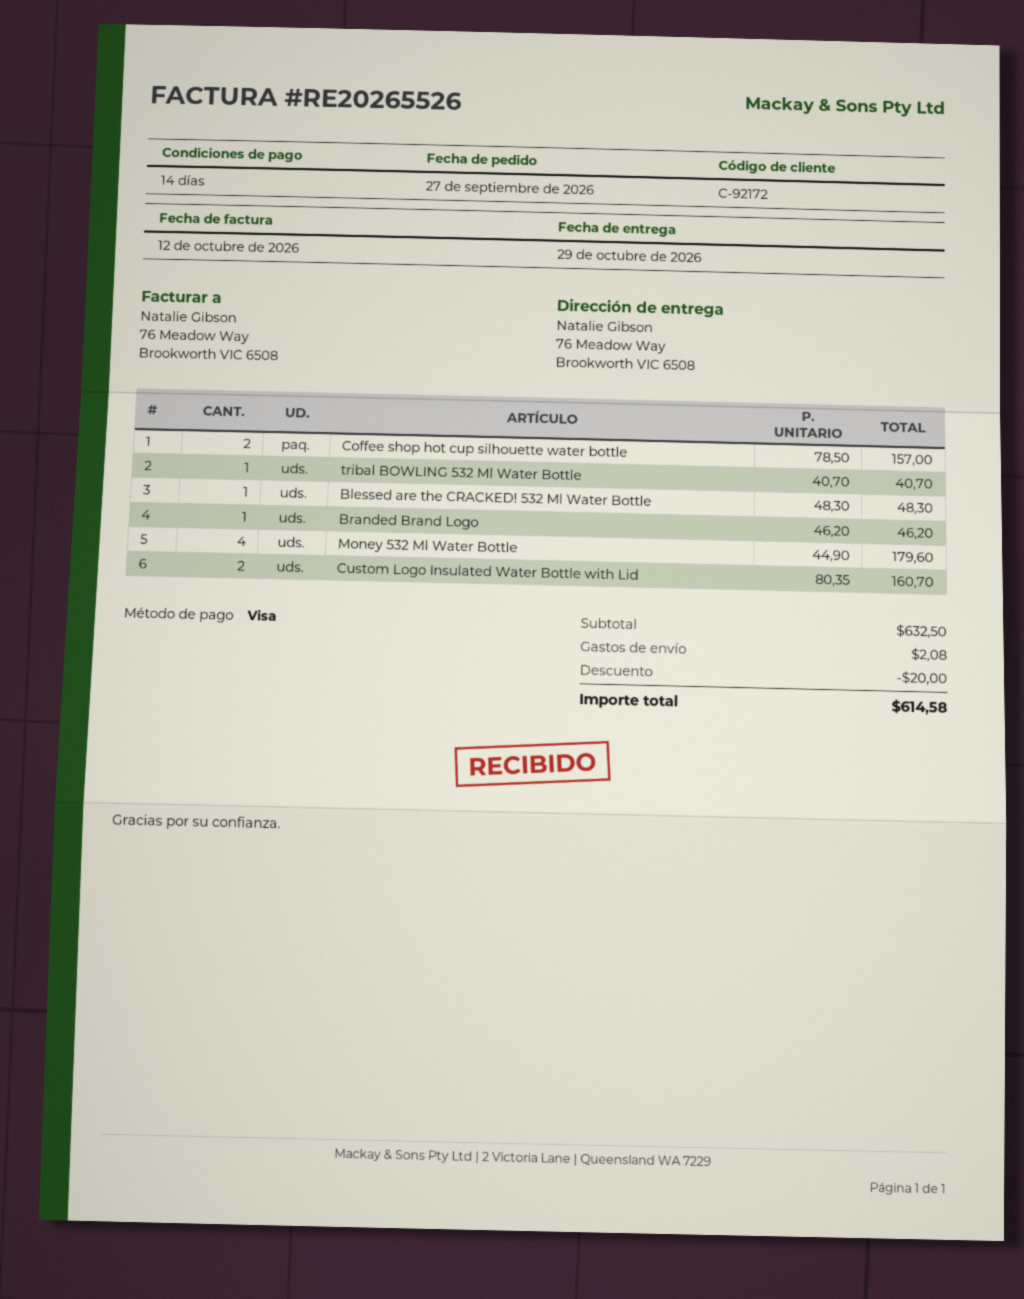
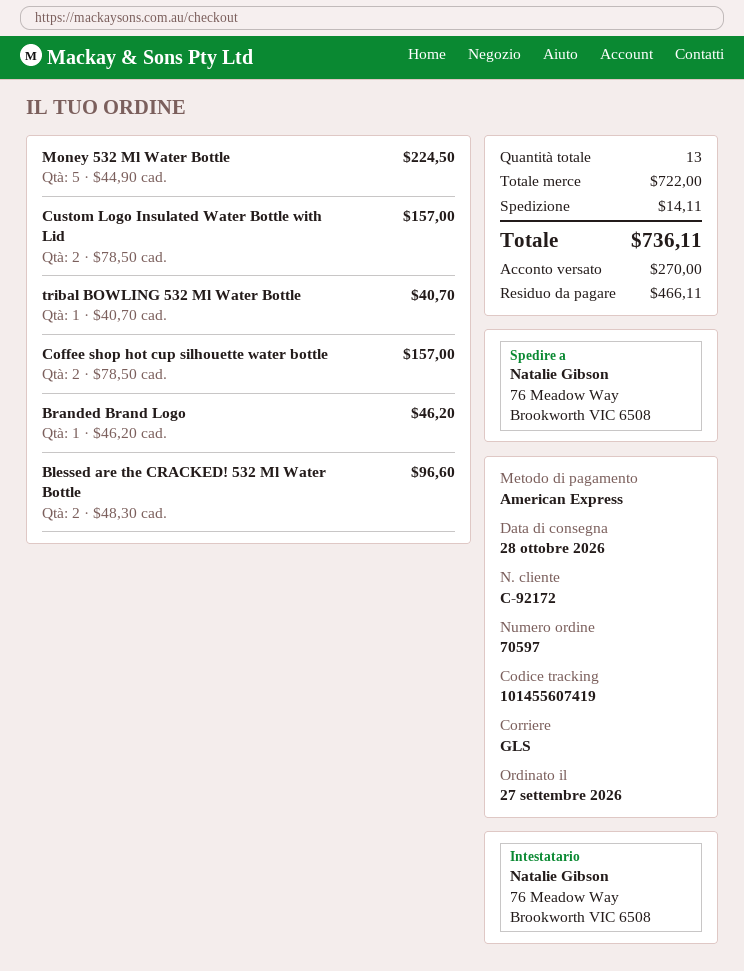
delivery date: 2026-10-29 -> 2026-10-28
payment method: Visa -> American Express
Blessed are the CRACKED! 532 Ml Water Bottle: 1 x 48.30 = 48.30 -> 2 x 48.30 = 96.60
Money 532 Ml Water Bottle: 4 x 44.90 = 179.60 -> 5 x 44.90 = 224.50
Custom Logo Insulated Water Bottle with Lid: 2 x 80.35 = 160.70 -> 2 x 78.50 = 157.00
subtotal: 632.50 -> 722.00
discount: 20.00 -> none
shipping: 2.08 -> 14.11
total: 614.58 -> 736.11

